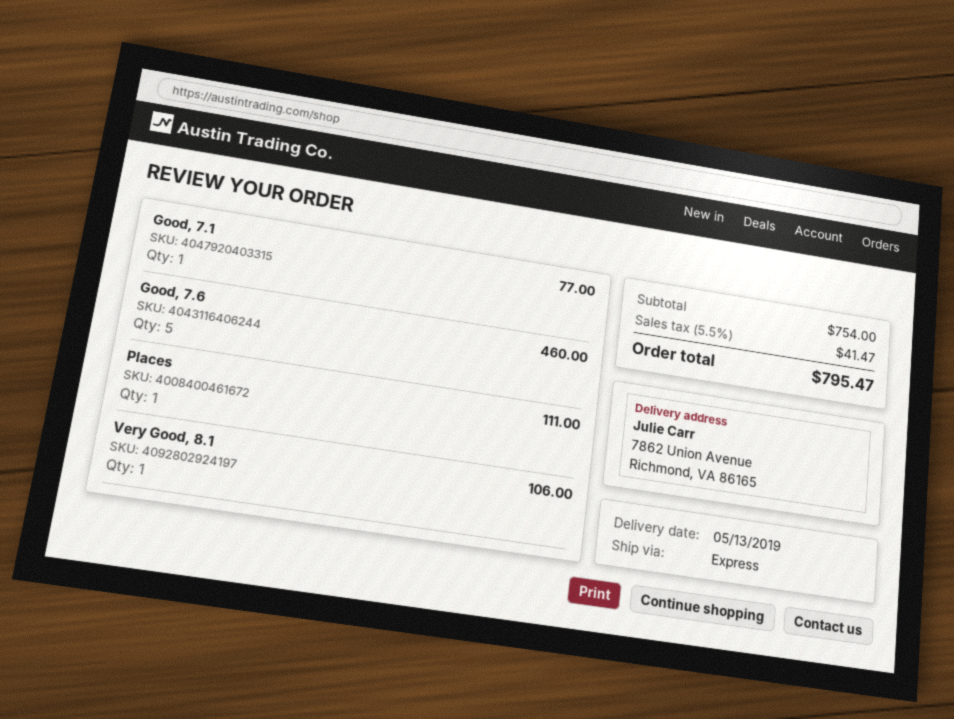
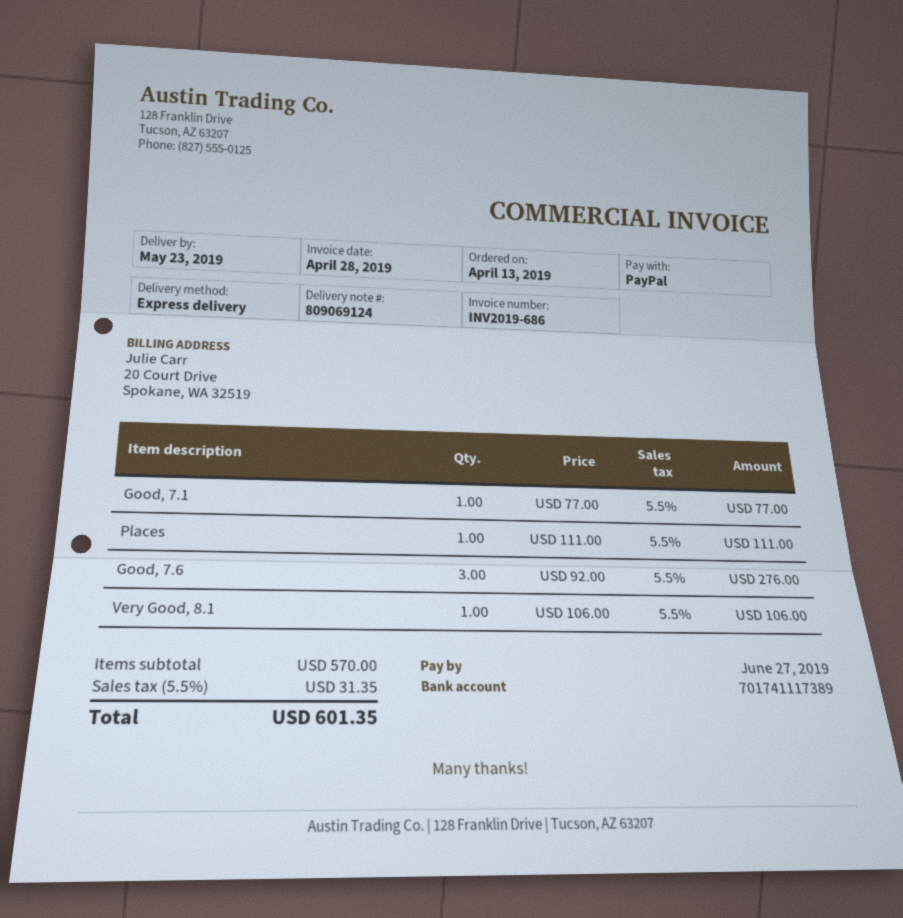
delivery date: 2019-05-13 -> 2019-05-23
Good, 7.6: 5 for 460.00 -> 3 for 276.00
subtotal: 754.00 -> 570.00
tax: 5.5% = 41.47 -> 5.5% = 31.35
total: 795.47 -> 601.35

